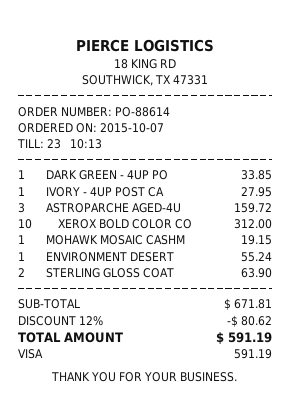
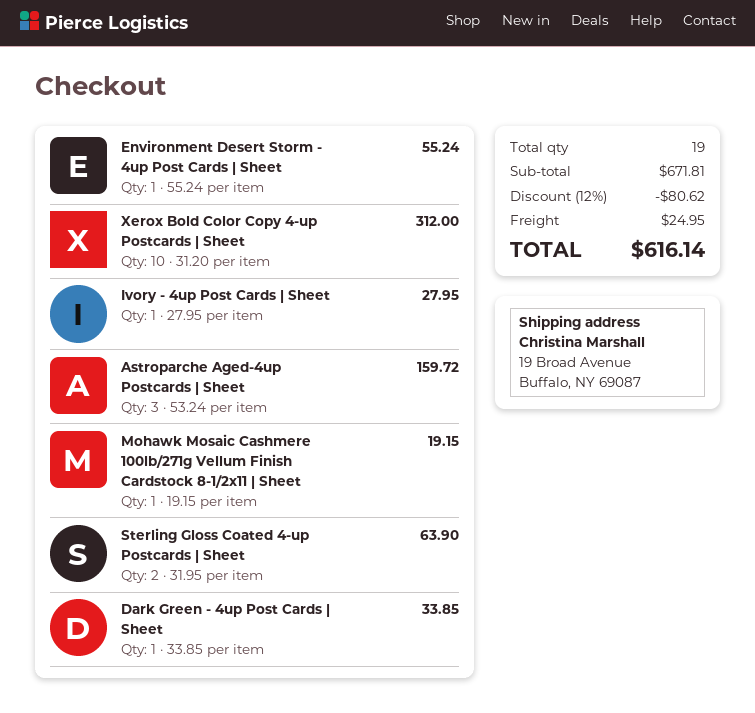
shipping: none -> 24.95
total: 591.19 -> 616.14

